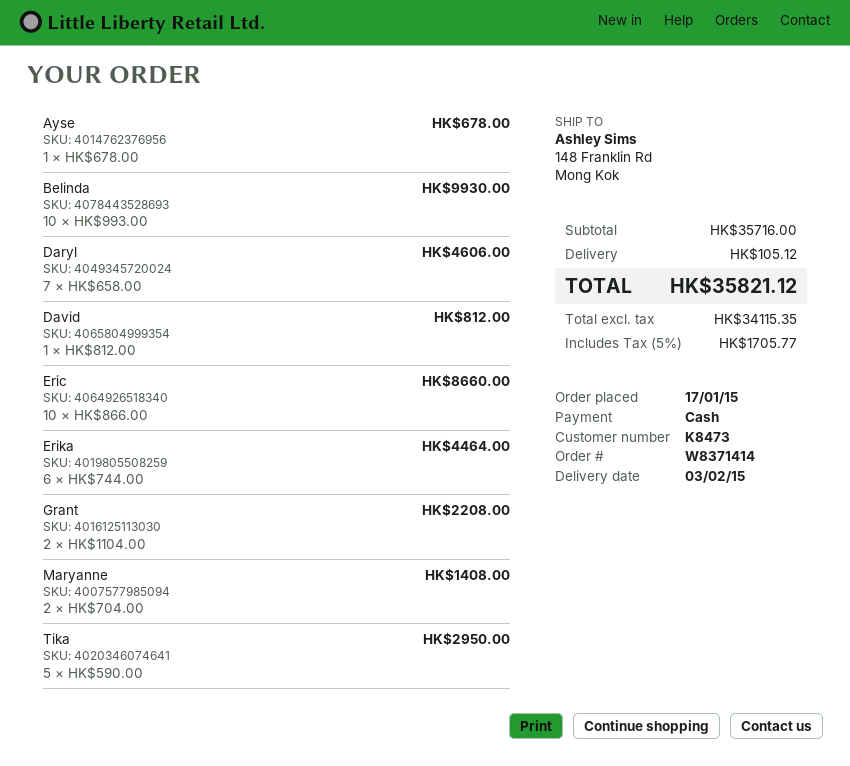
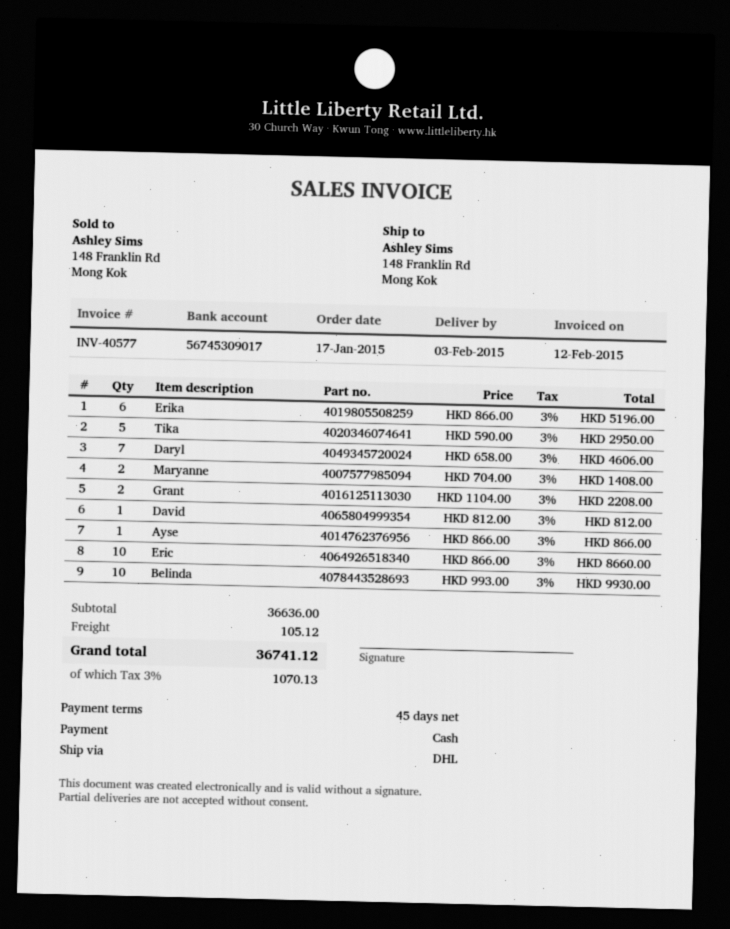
Ayse: 1 x 678.00 = 678.00 -> 1 x 866.00 = 866.00
Erika: 6 x 744.00 = 4464.00 -> 6 x 866.00 = 5196.00
subtotal: 35716.00 -> 36636.00
tax: 5% = 1705.77 -> 3% = 1070.13
total: 35821.12 -> 36741.12

